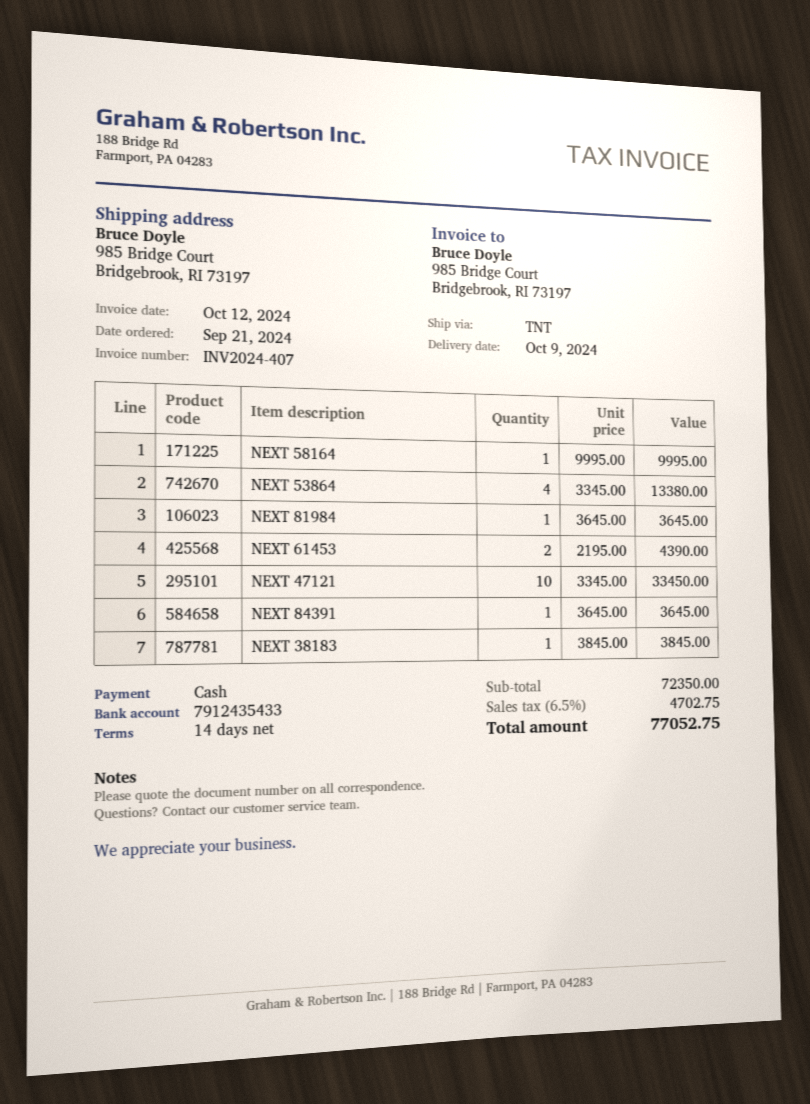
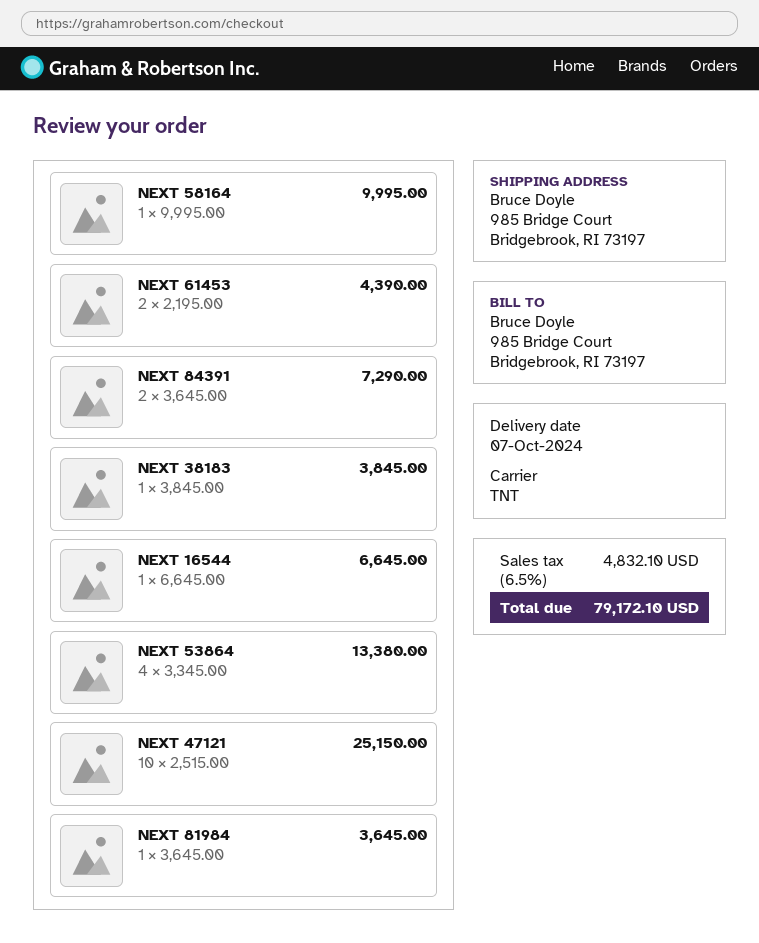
delivery date: 2024-10-09 -> 2024-10-07
NEXT 47121: 10 x 3345.00 = 33450.00 -> 10 x 2515.00 = 25150.00
NEXT 84391: 1 x 3645.00 = 3645.00 -> 2 x 3645.00 = 7290.00
NEXT 16544: none -> 1 x 6645.00 = 6645.00
tax: 6.5% = 4702.75 -> 6.5% = 4832.10
total: 77052.75 -> 79172.10

